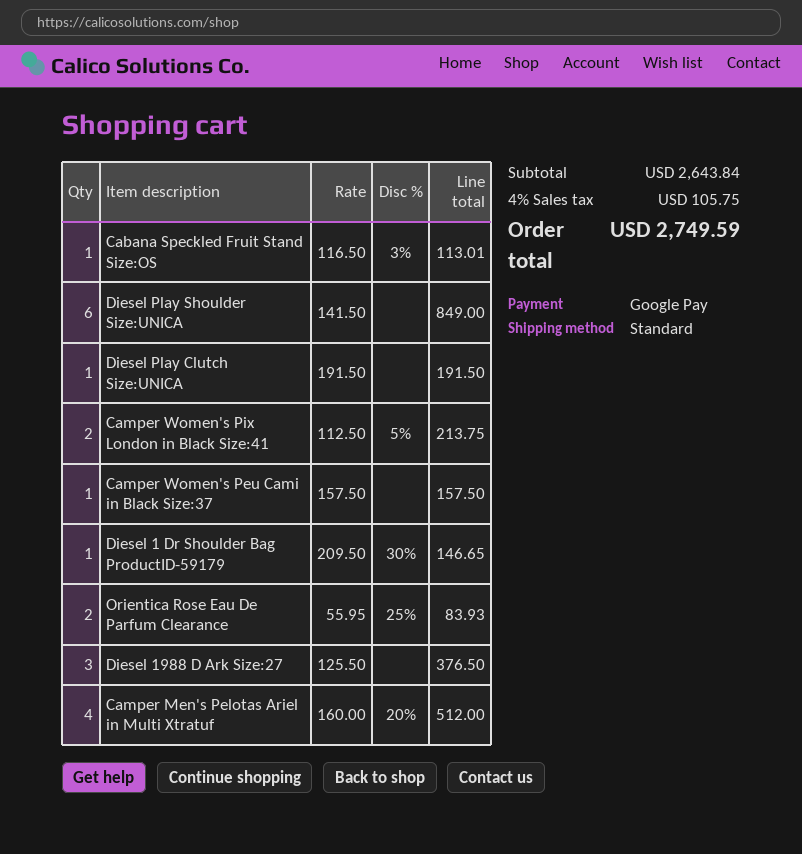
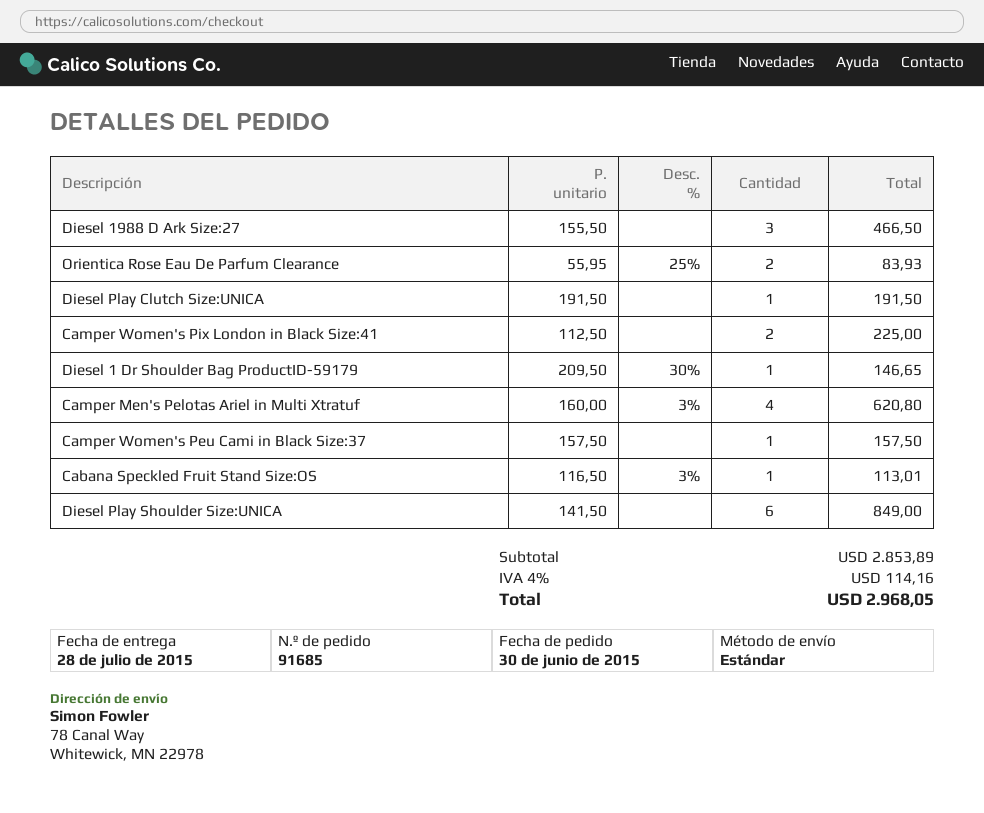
Camper Women's Pix London in Black Size:41: 2 x 112.50 - 5% = 213.75 -> 2 x 112.50 = 225.00
Diesel 1988 D Ark Size:27: 3 x 125.50 = 376.50 -> 3 x 155.50 = 466.50
Camper Men's Pelotas Ariel in Multi Xtratuf: 4 x 160.00 - 20% = 512.00 -> 4 x 160.00 - 3% = 620.80
subtotal: 2643.84 -> 2853.89
tax: 4% = 105.75 -> 4% = 114.16
total: 2749.59 -> 2968.05

